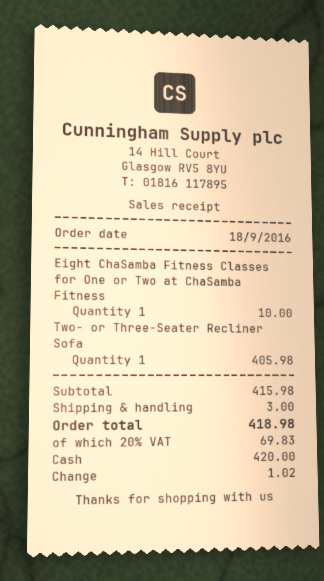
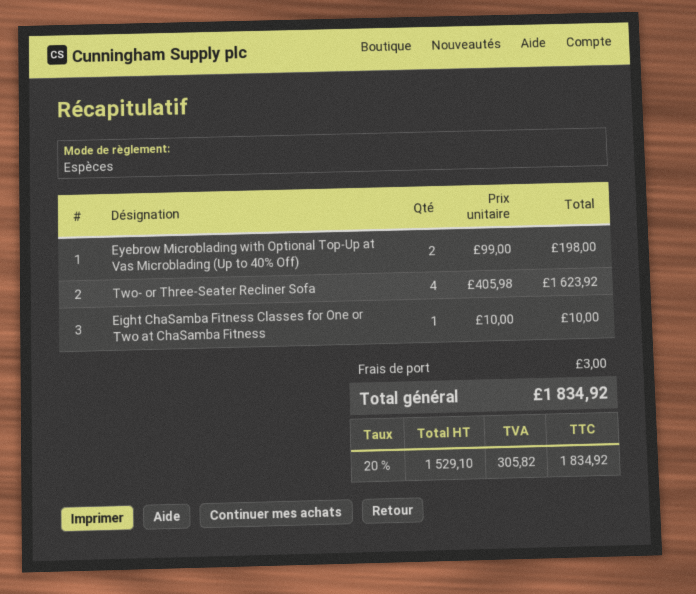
Two- or Three-Seater Recliner Sofa: 1 for 405.98 -> 4 for 1623.92
Eyebrow Microblading with Optional Top-Up at Vas Microblading (Up to 40% Off): none -> 2 for 198.00
tax: 20% = 69.83 -> 20% = 305.82
total: 418.98 -> 1834.92

